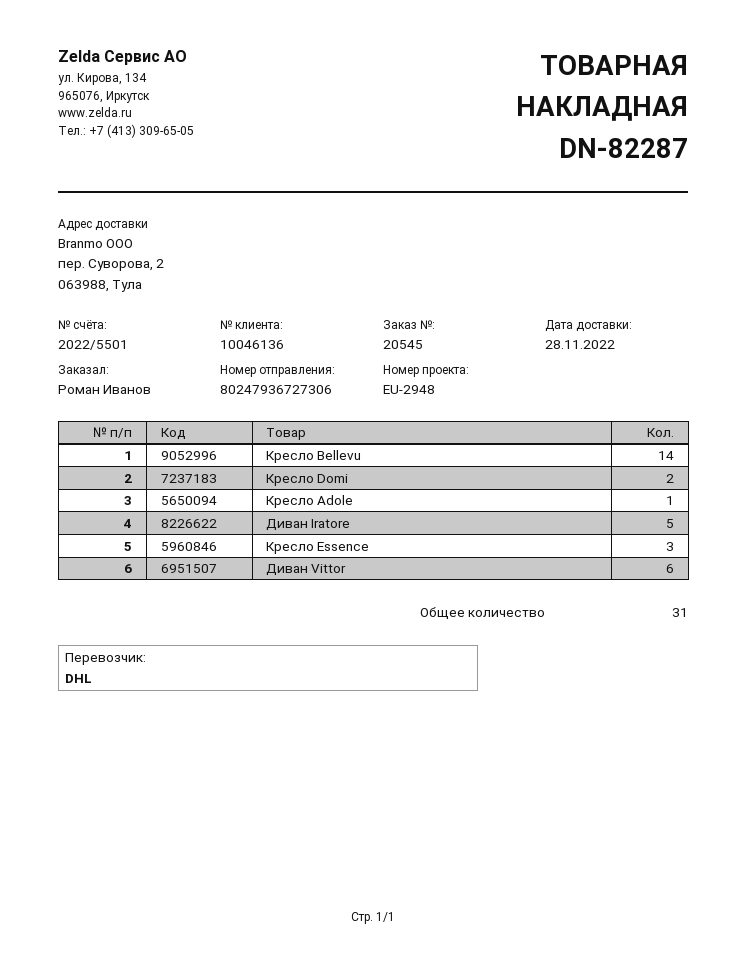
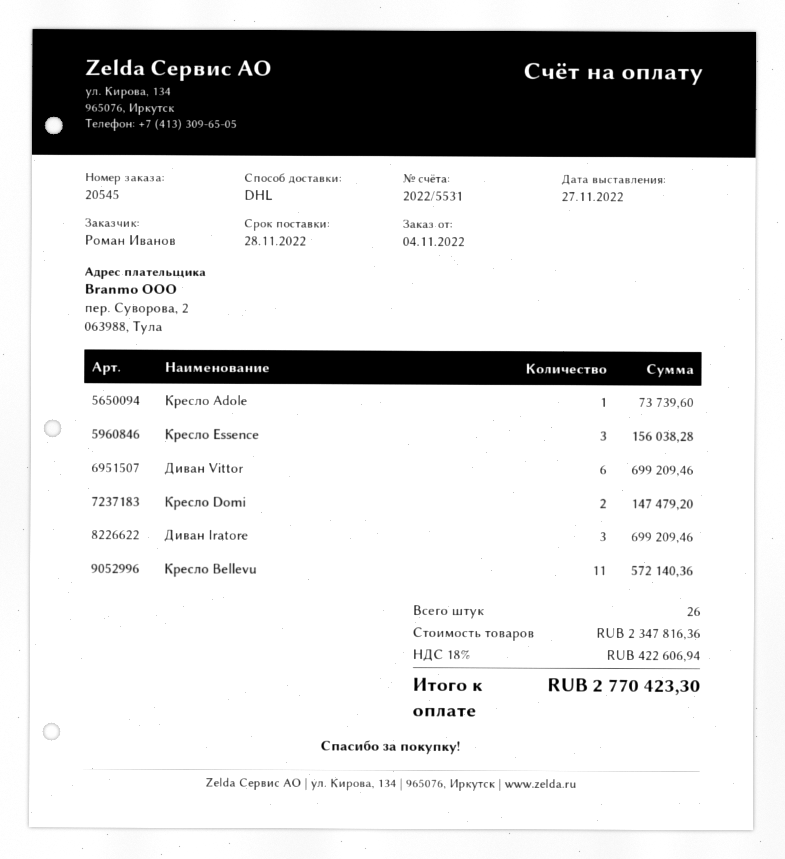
invoice number: 2022/5501 -> 2022/5531
Кресло Bellevu: 14 -> 11
Диван Iratore: 5 -> 3
total quantity: 31 -> 26

